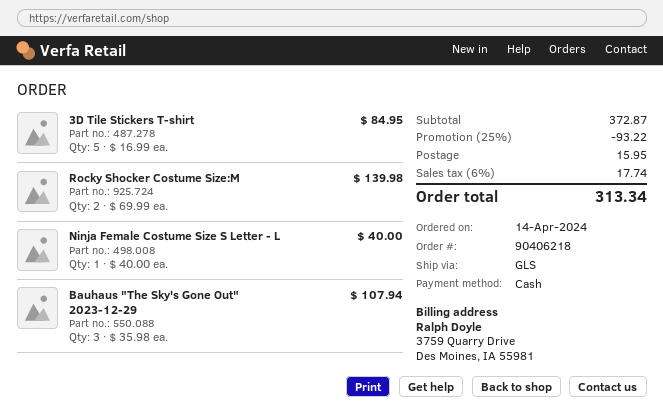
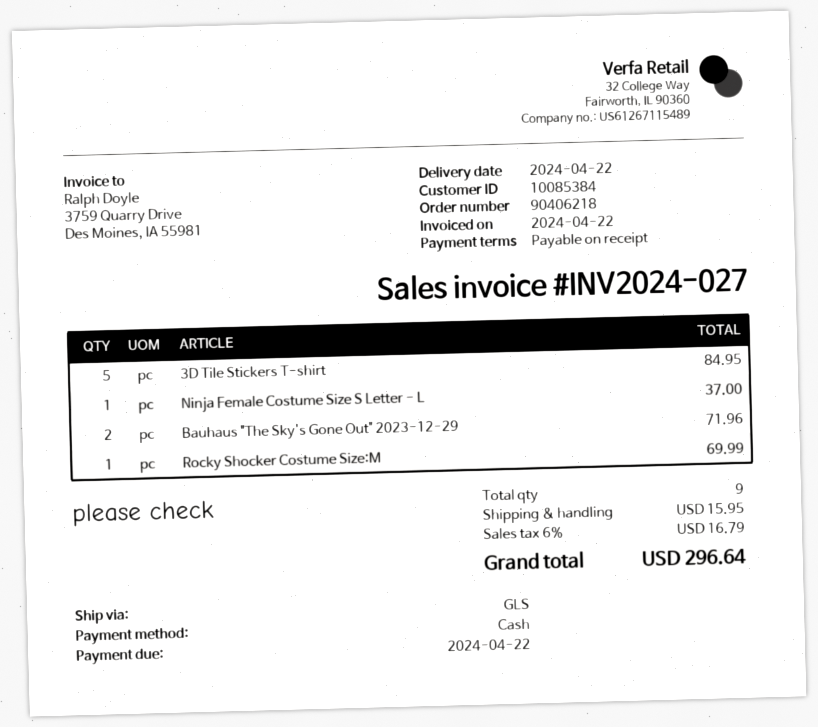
Rocky Shocker Costume Size:M: 2 for 139.98 -> 1 for 69.99
Ninja Female Costume Size S Letter - L: 1 for 40.00 -> 1 for 37.00
Bauhaus "The Sky's Gone Out" 2023-12-29: 3 for 107.94 -> 2 for 71.96
discount: 25% = 93.22 -> none
tax: 6% = 17.74 -> 6% = 16.79
total: 313.34 -> 296.64

